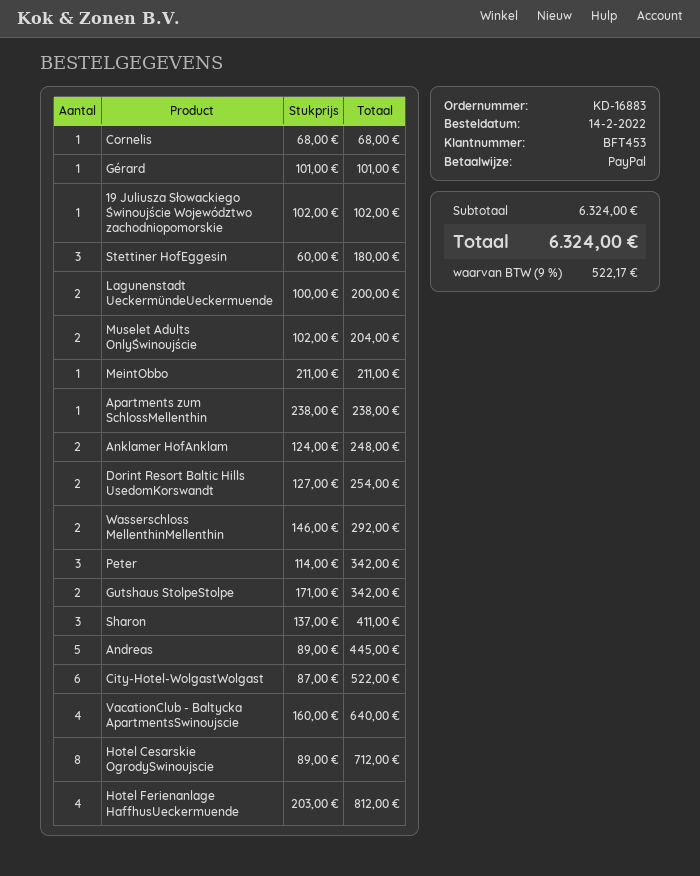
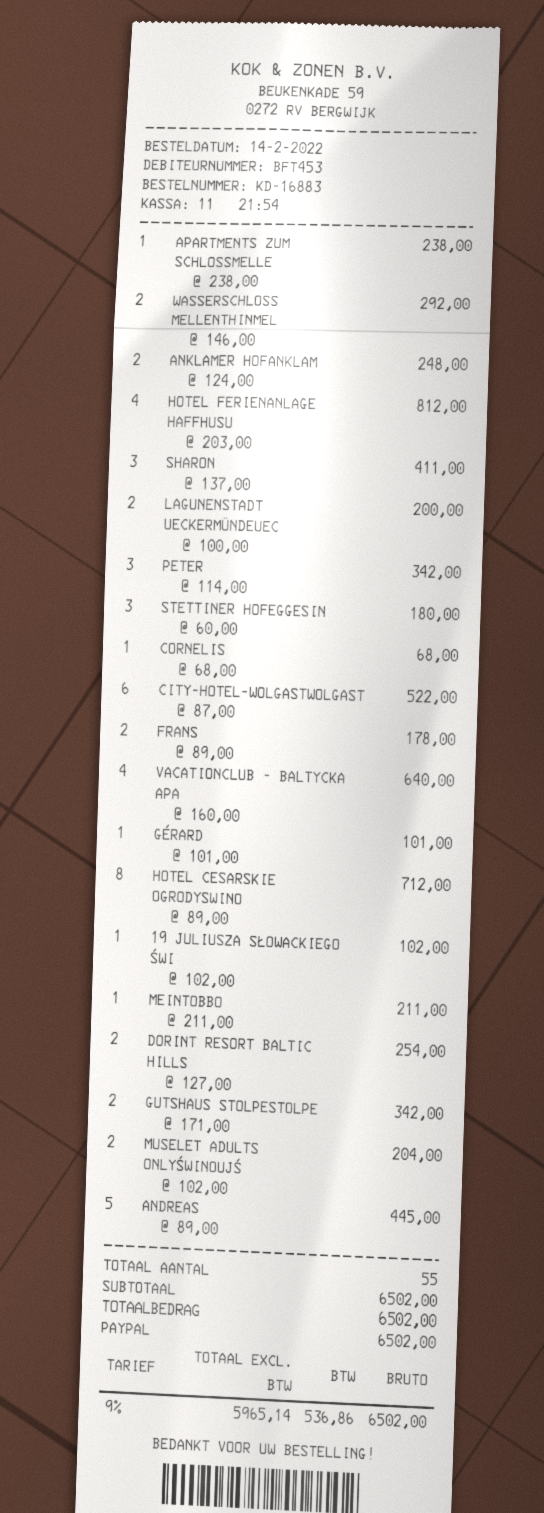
FRANS: none -> 2 x 89.00 = 178.00
subtotal: 6324.00 -> 6502.00
tax: 9% = 522.17 -> 9% = 536.86
total: 6324.00 -> 6502.00

